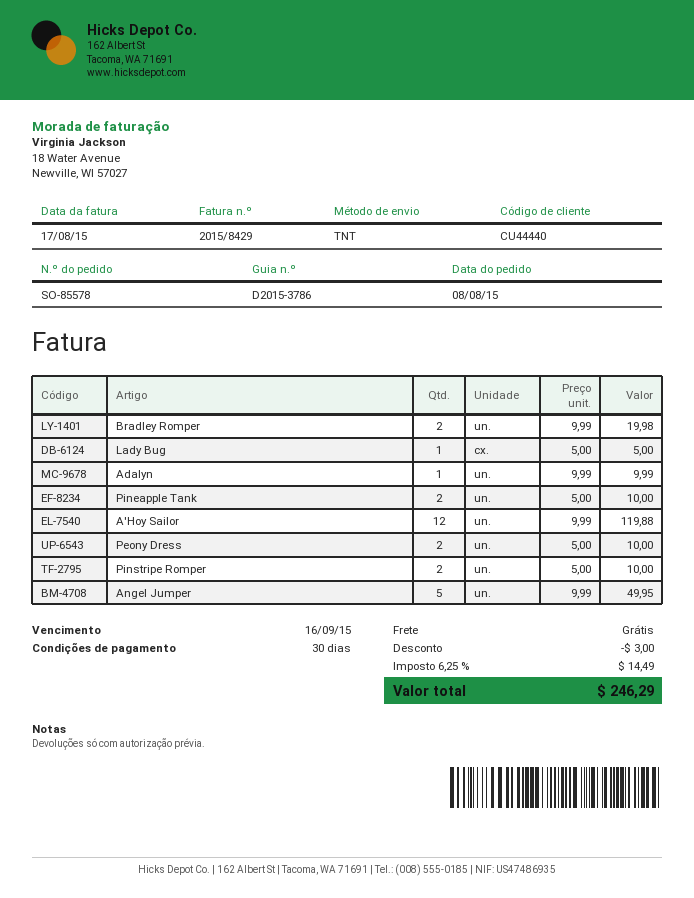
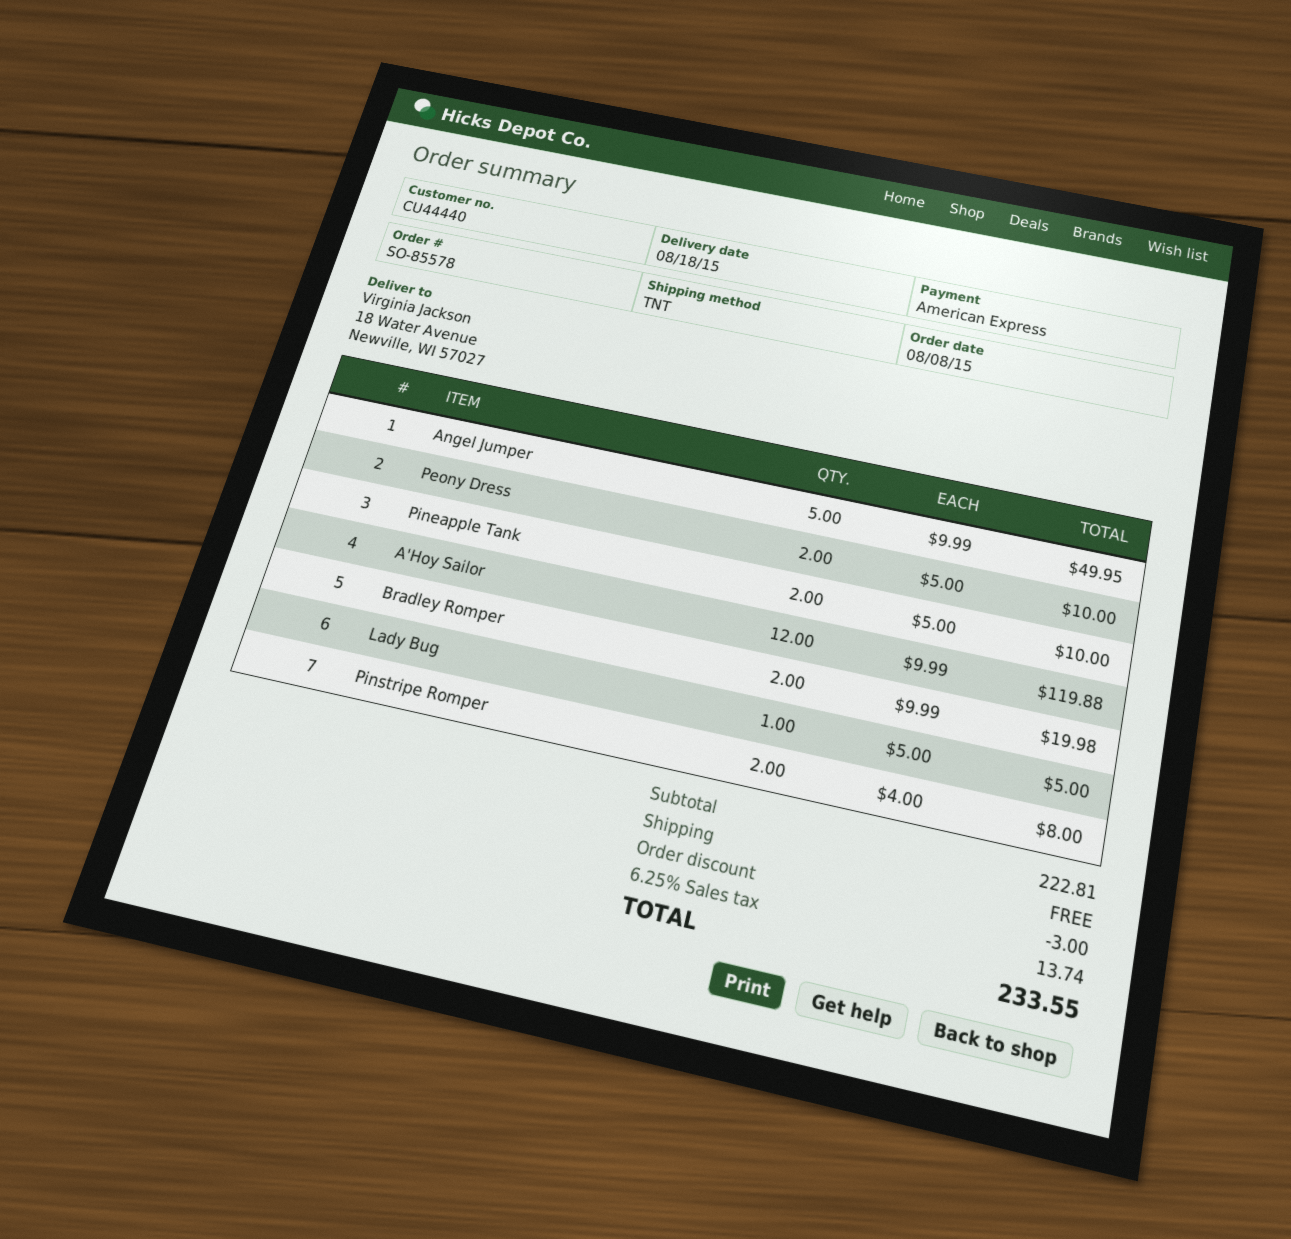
Adalyn: 1 x 9.99 = 9.99 -> none
Pinstripe Romper: 2 x 5.00 = 10.00 -> 2 x 4.00 = 8.00
tax: 6.25% = 14.49 -> 6.25% = 13.74
total: 246.29 -> 233.55

